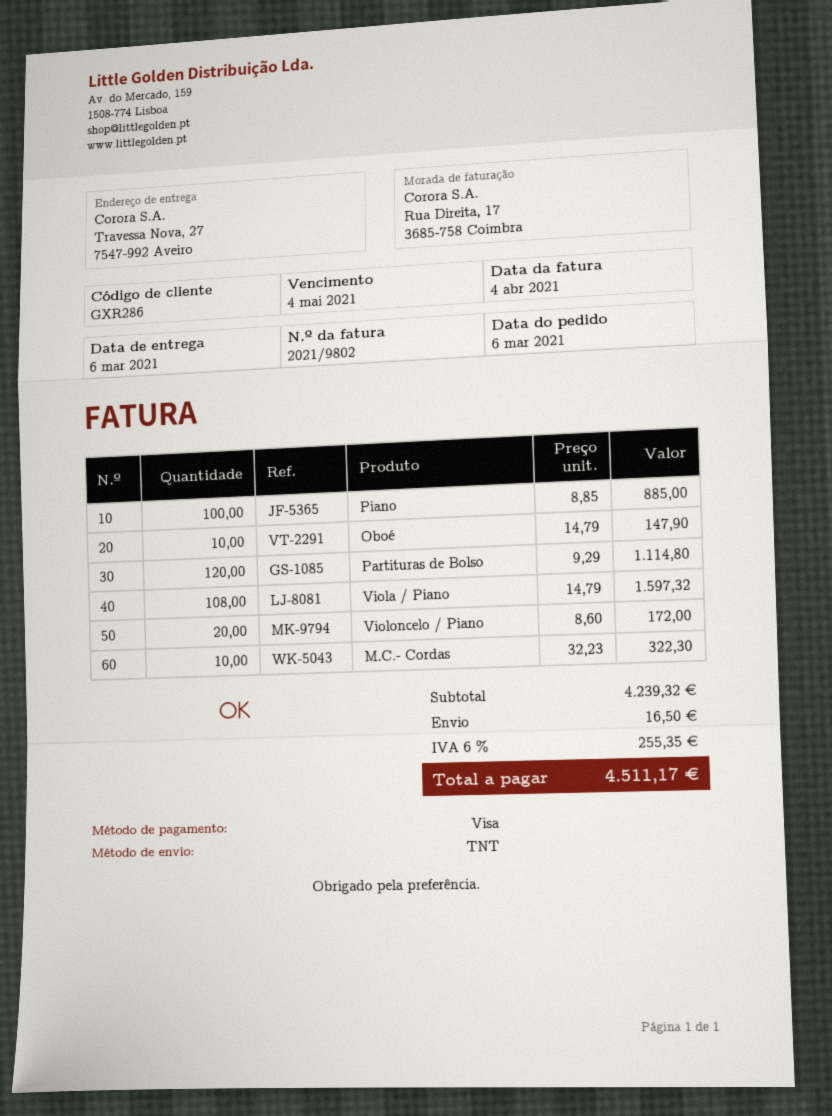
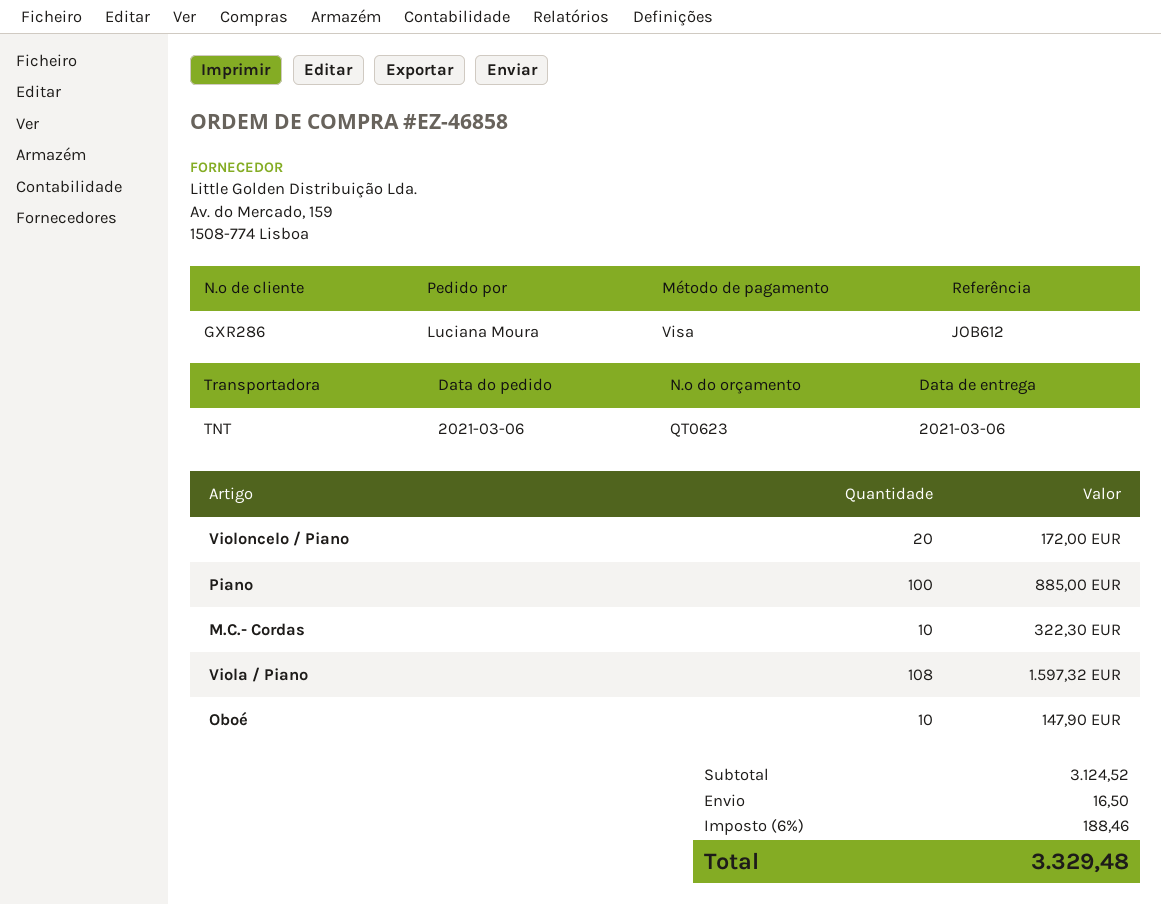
Partituras de Bolso: 120 for 1114.80 -> none
subtotal: 4239.32 -> 3124.52
tax: 6% = 255.35 -> 6% = 188.46
total: 4511.17 -> 3329.48

